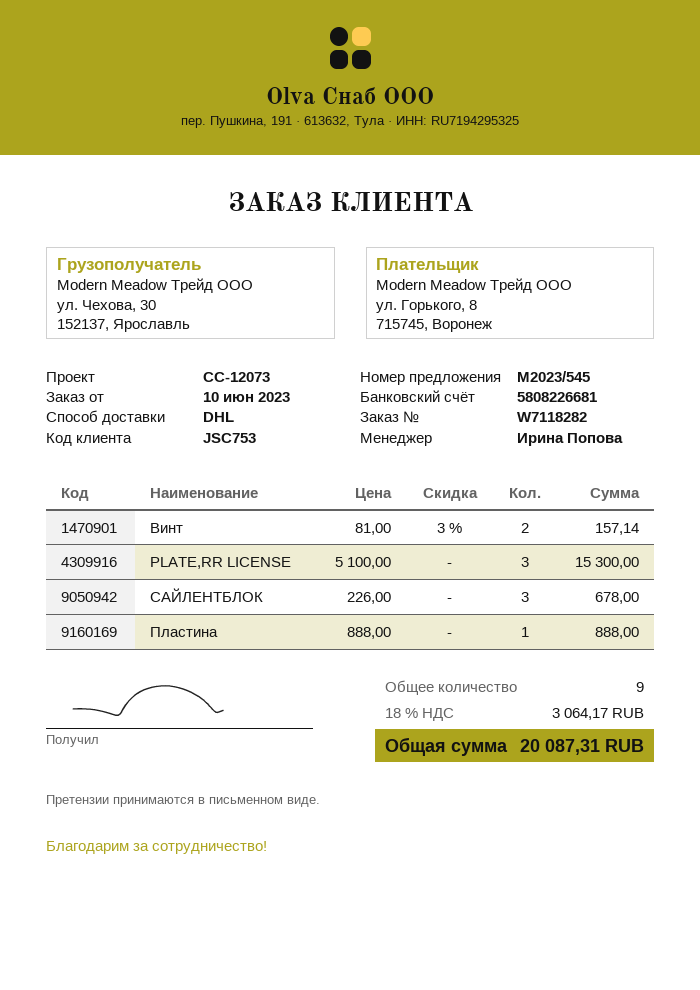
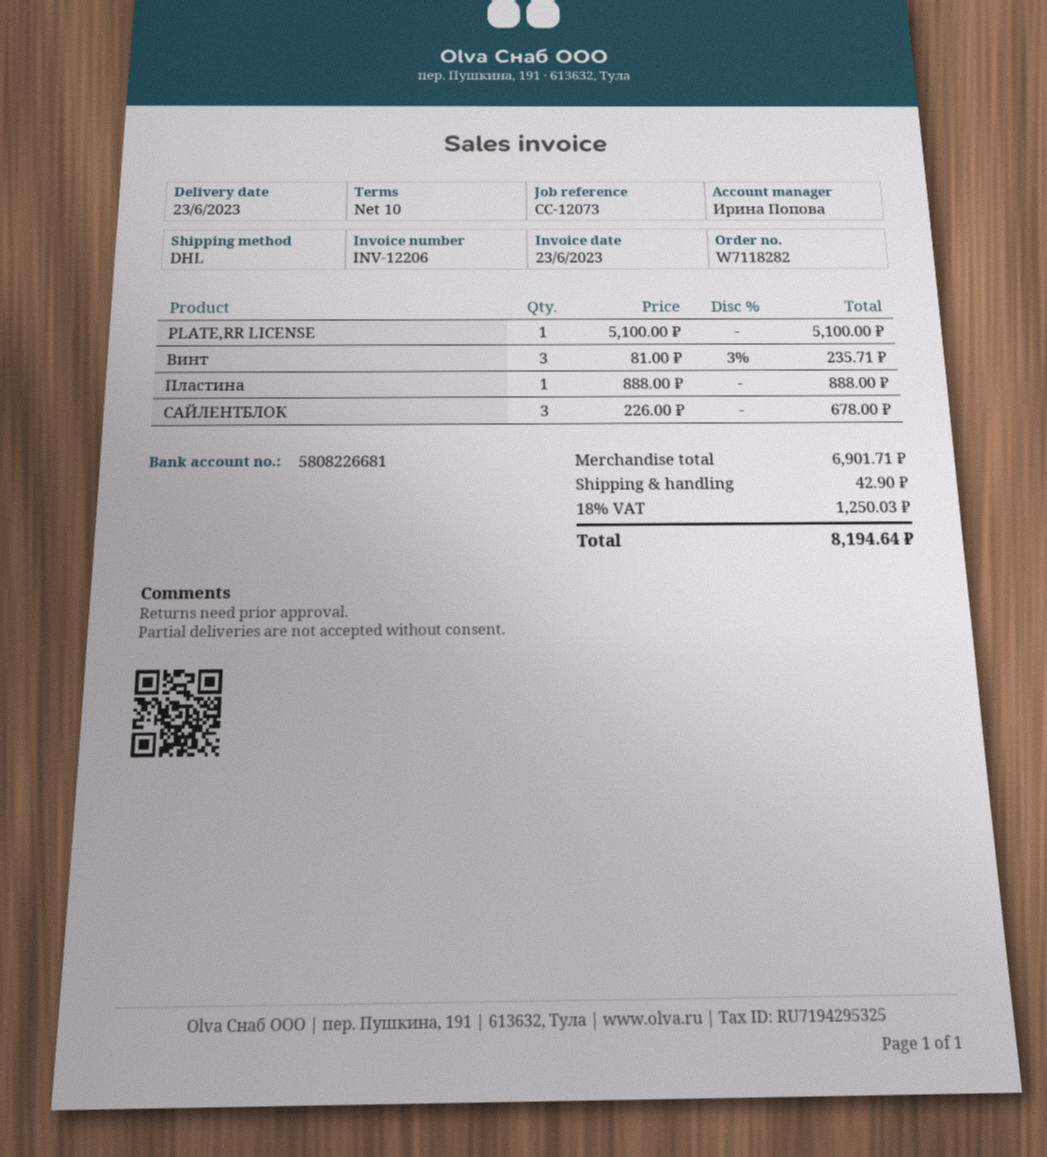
Винт: 2 x 81.00 - 3% = 157.14 -> 3 x 81.00 - 3% = 235.71
PLATE,RR LICENSE: 3 x 5100.00 = 15300.00 -> 1 x 5100.00 = 5100.00
shipping: none -> 42.90
tax: 18% = 3064.17 -> 18% = 1250.03
total: 20087.31 -> 8194.64

